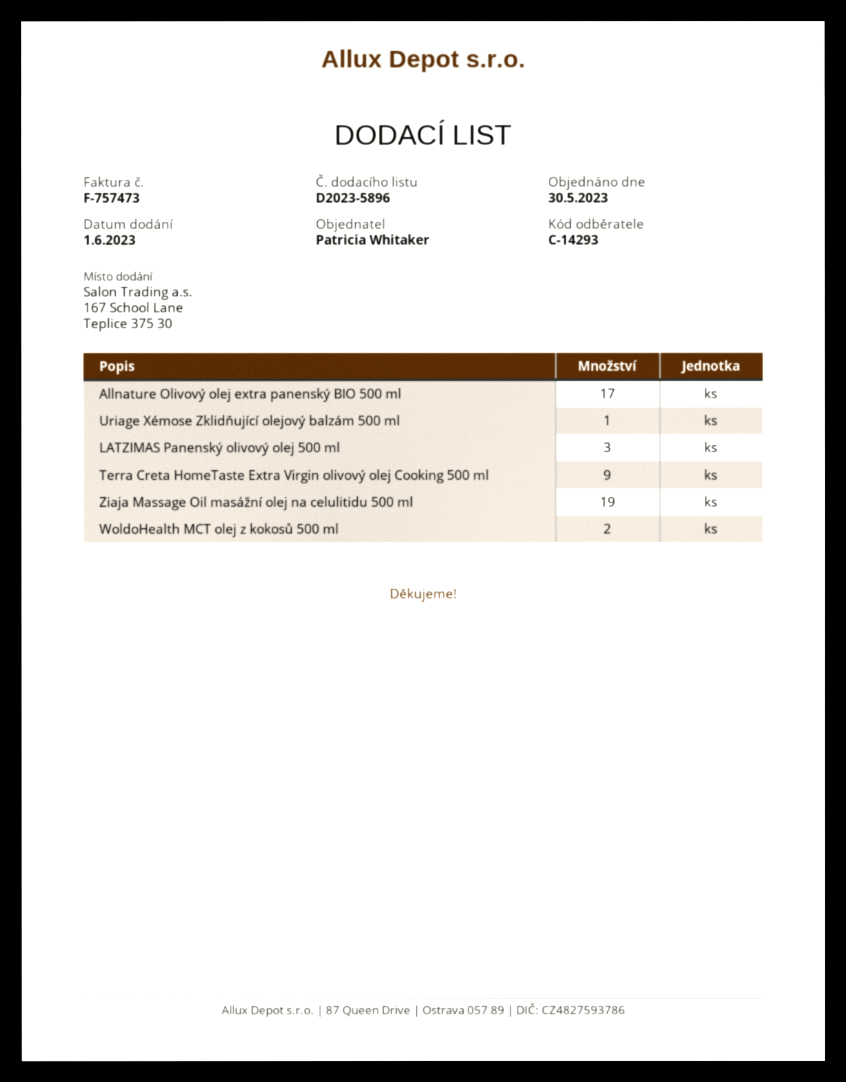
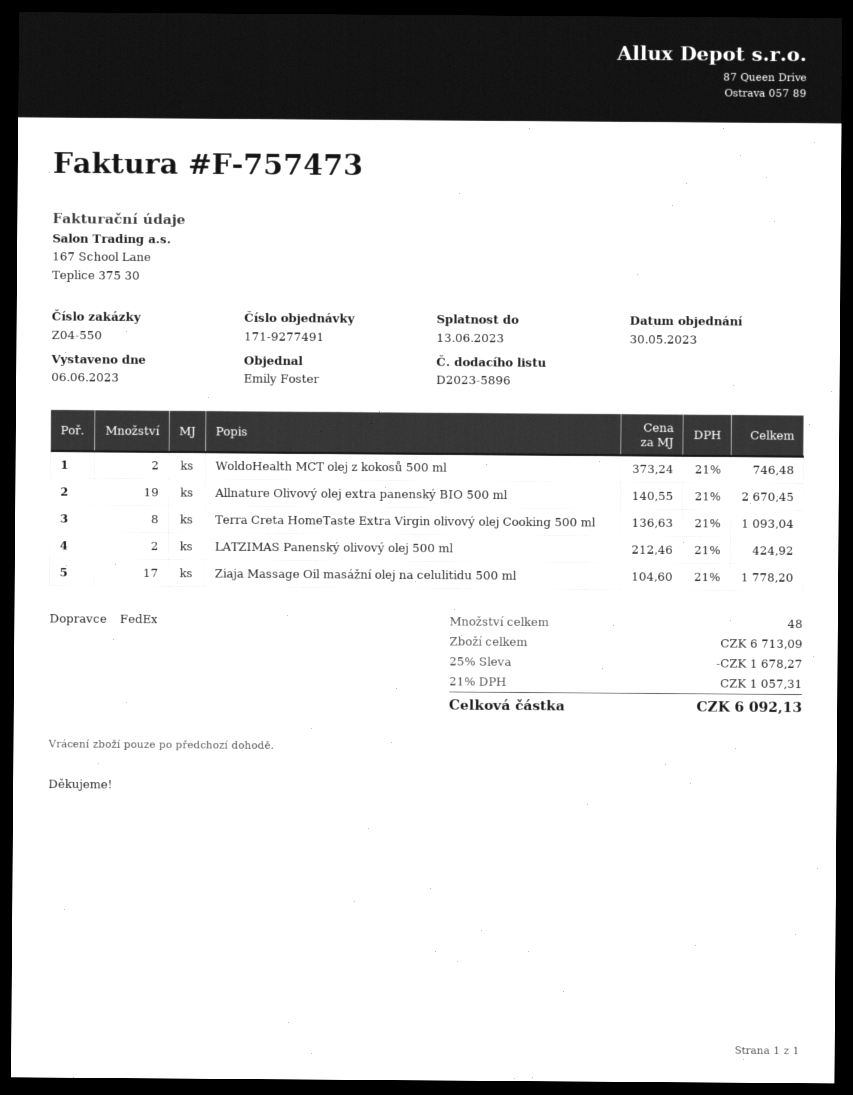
ordered by: Patricia Whitaker -> Emily Foster
Allnature Olivový olej extra panenský BIO 500 ml: 17 -> 19
Uriage Xémose Zklidňující olejový balzám 500 ml: 1 -> none
LATZIMAS Panenský olivový olej 500 ml: 3 -> 2
Terra Creta HomeTaste Extra Virgin olivový olej Cooking 500 ml: 9 -> 8
Ziaja Massage Oil masážní olej na celulitidu 500 ml: 19 -> 17

